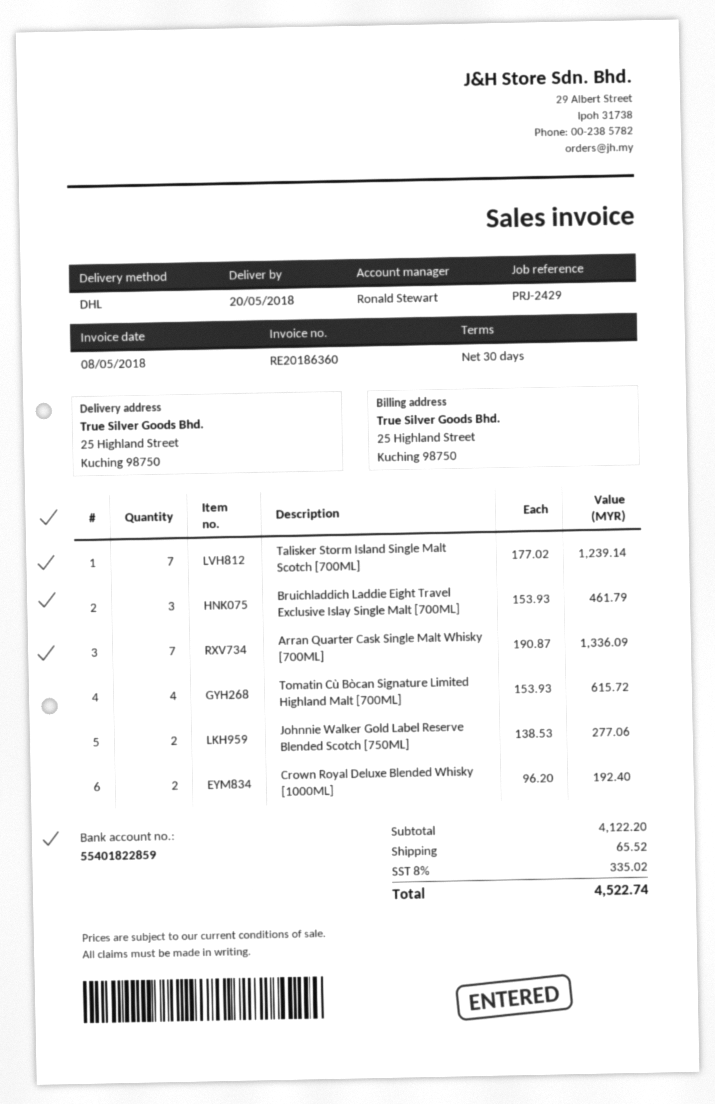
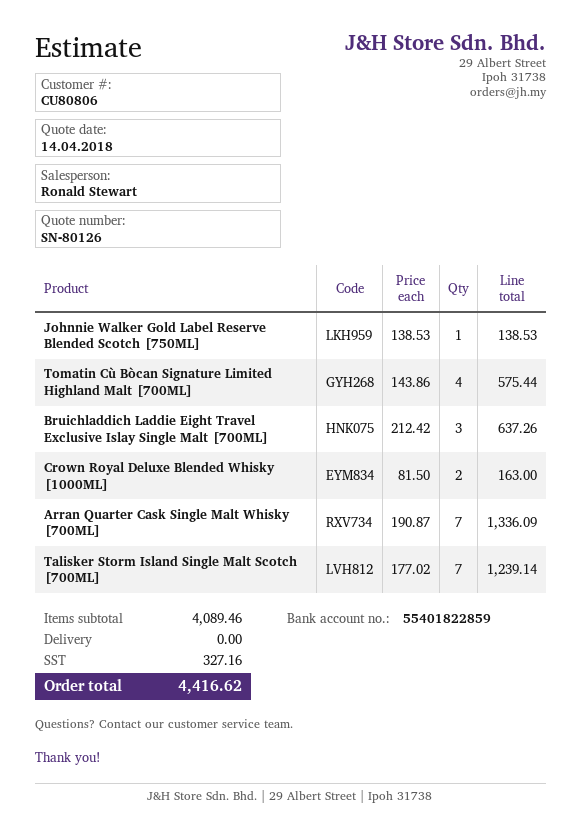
Bruichladdich Laddie Eight Travel Exclusive Islay Single Malt [700ML]: 3 x 153.93 = 461.79 -> 3 x 212.42 = 637.26
Tomatin Cù Bòcan Signature Limited Highland Malt [700ML]: 4 x 153.93 = 615.72 -> 4 x 143.86 = 575.44
Johnnie Walker Gold Label Reserve Blended Scotch [750ML]: 2 x 138.53 = 277.06 -> 1 x 138.53 = 138.53
Crown Royal Deluxe Blended Whisky [1000ML]: 2 x 96.20 = 192.40 -> 2 x 81.50 = 163.00
subtotal: 4122.20 -> 4089.46
shipping: 65.52 -> 0.00
tax: 335.02 -> 327.16
total: 4522.74 -> 4416.62

